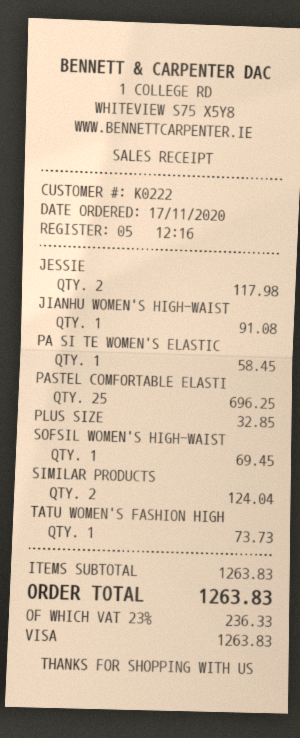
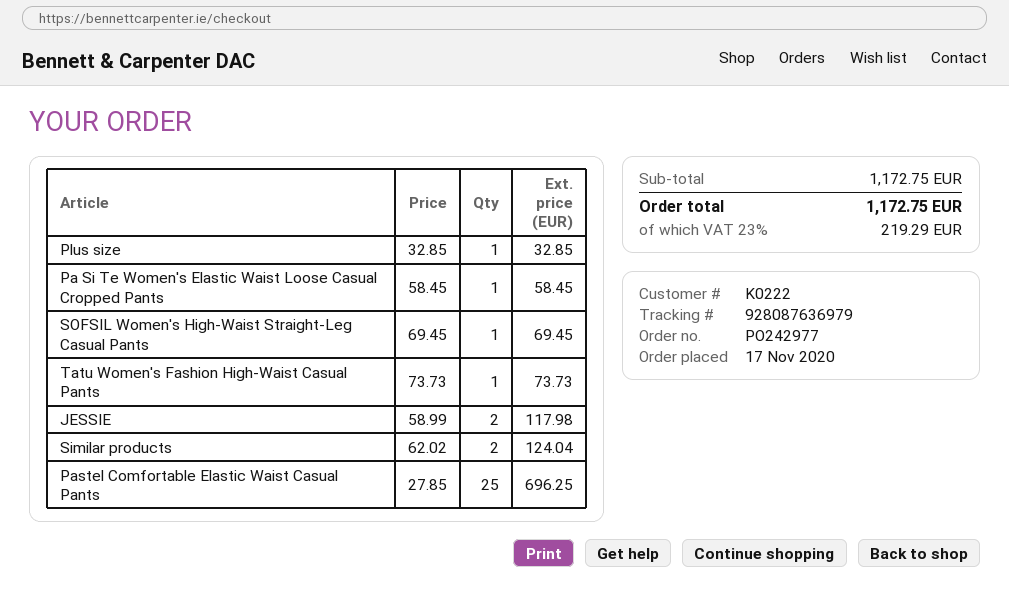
JIANHU WOMEN'S HIGH-WAIST: 1 for 91.08 -> none
subtotal: 1263.83 -> 1172.75
tax: 23% = 236.33 -> 23% = 219.29
total: 1263.83 -> 1172.75

